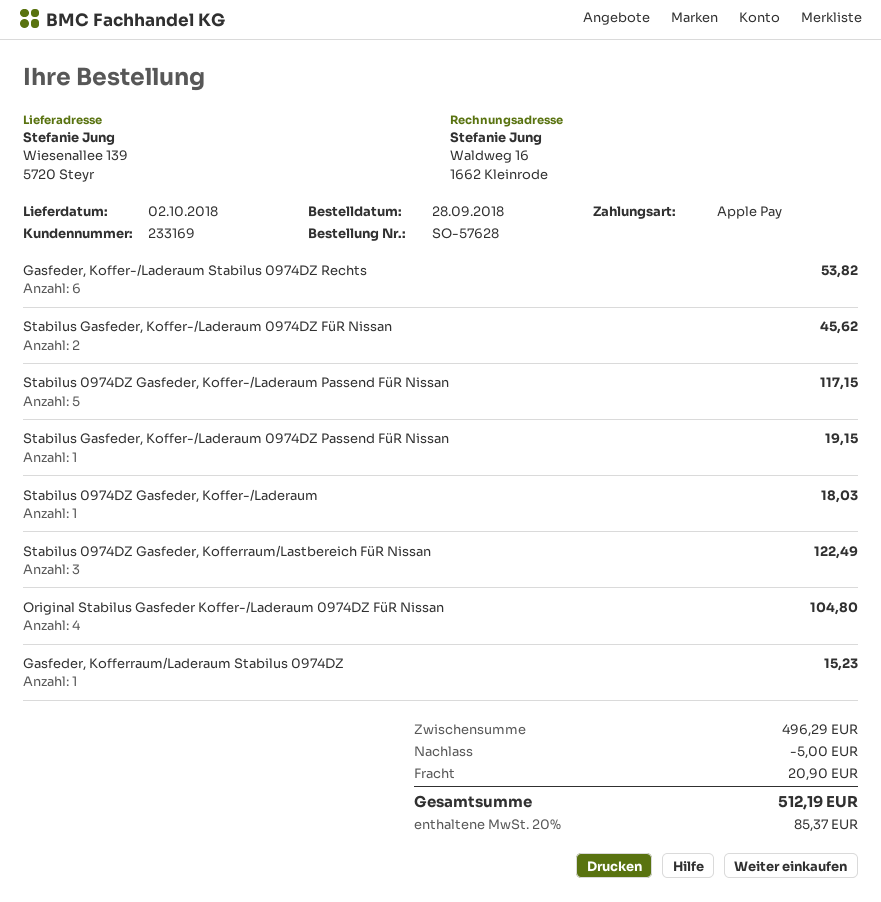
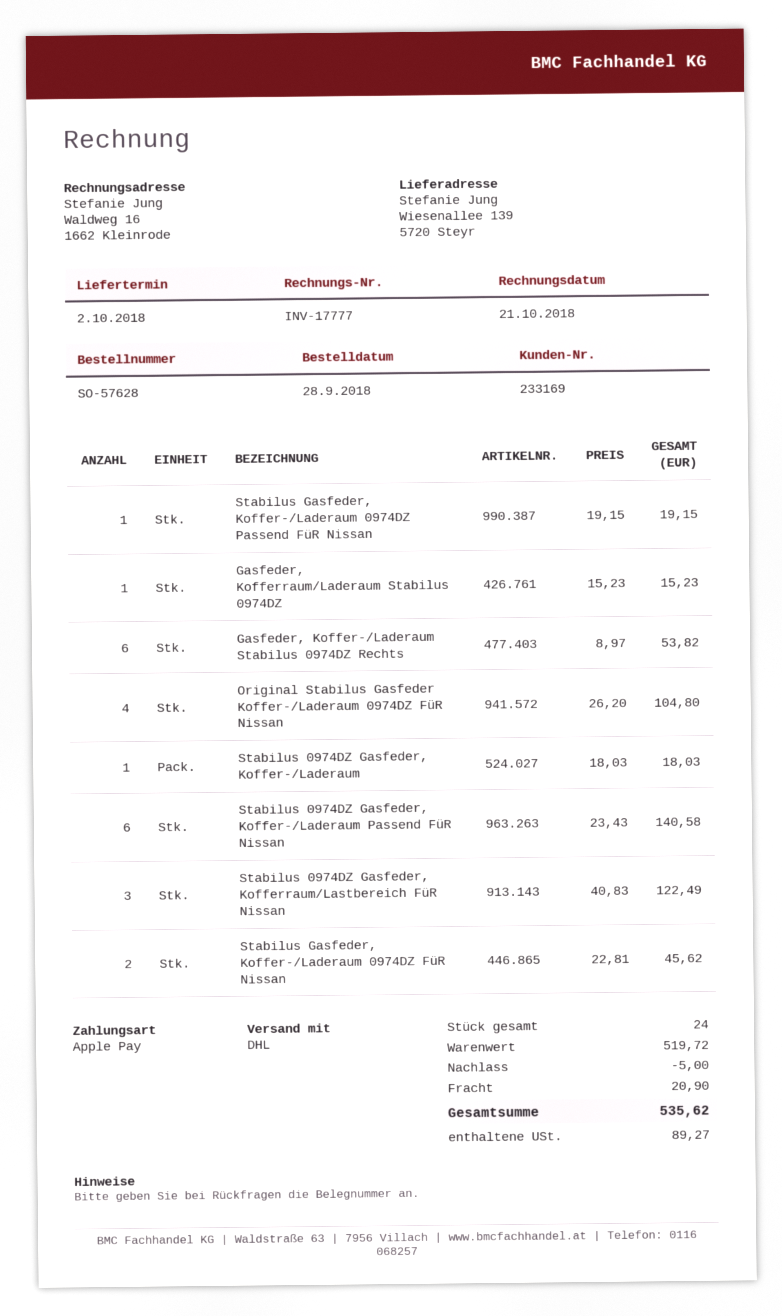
Stabilus 0974DZ Gasfeder, Koffer-/Laderaum Passend FüR Nissan: 5 for 117.15 -> 6 for 140.58
subtotal: 496.29 -> 519.72
tax: 85.37 -> 89.27
total: 512.19 -> 535.62

